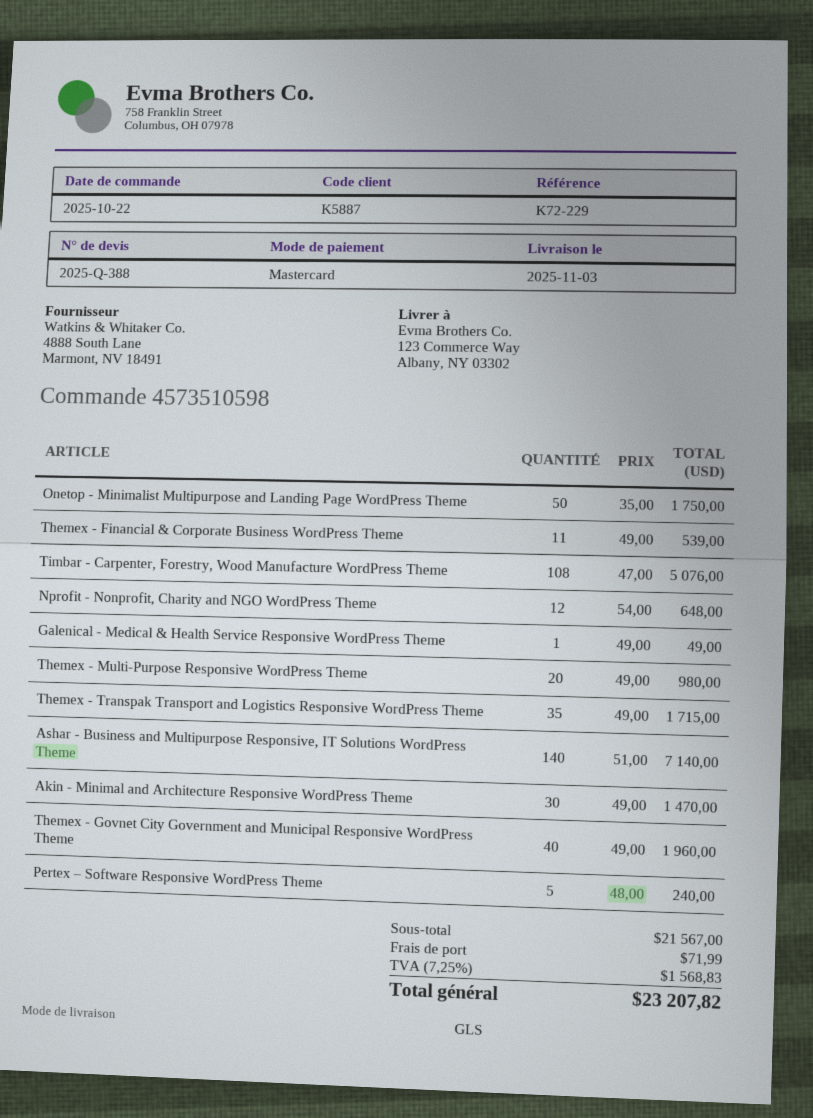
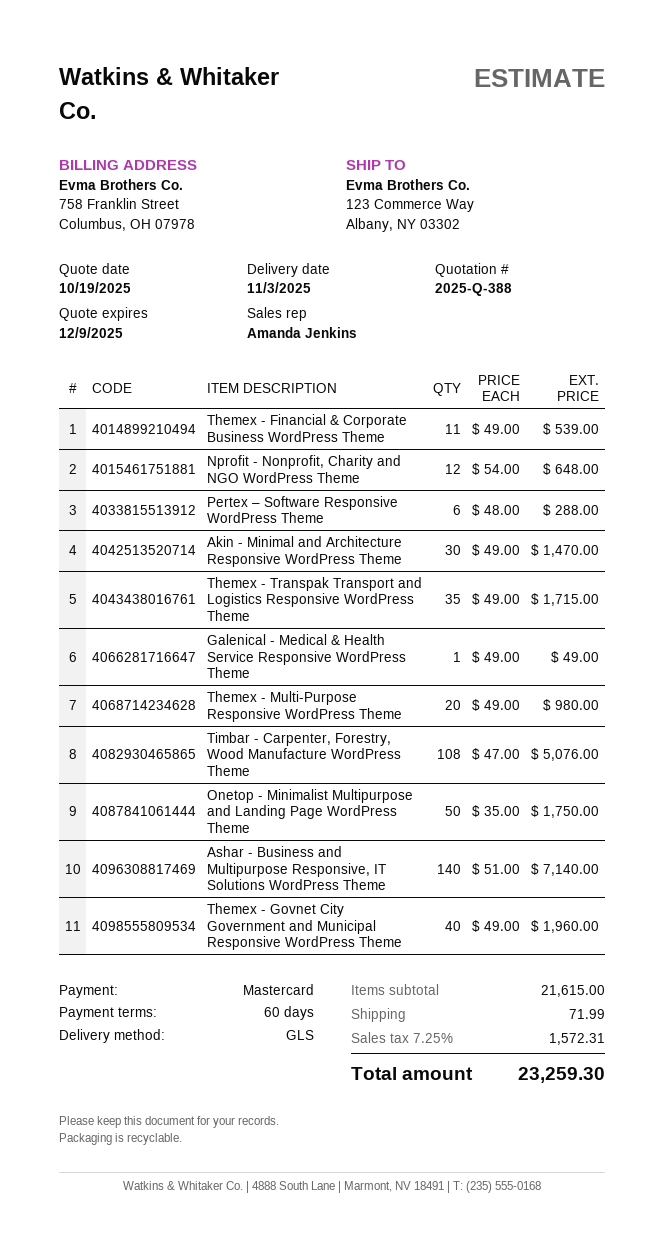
Pertex – Software Responsive WordPress Theme: 5 x 48.00 = 240.00 -> 6 x 48.00 = 288.00
subtotal: 21567.00 -> 21615.00
tax: 7.25% = 1568.83 -> 7.25% = 1572.31
total: 23207.82 -> 23259.30

